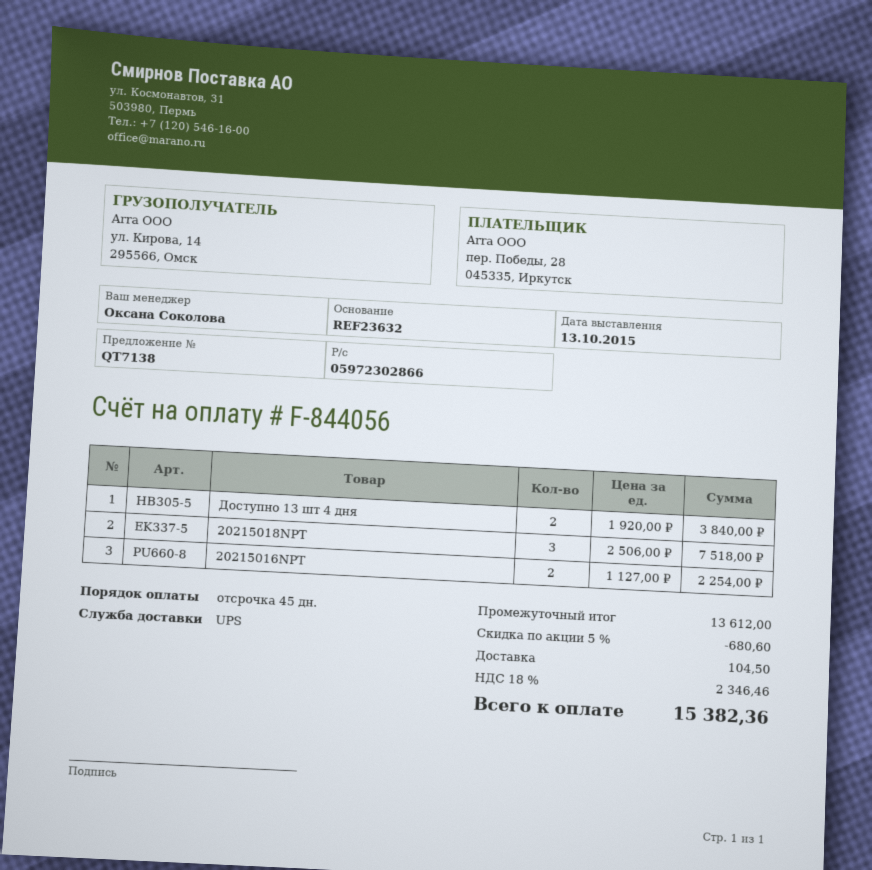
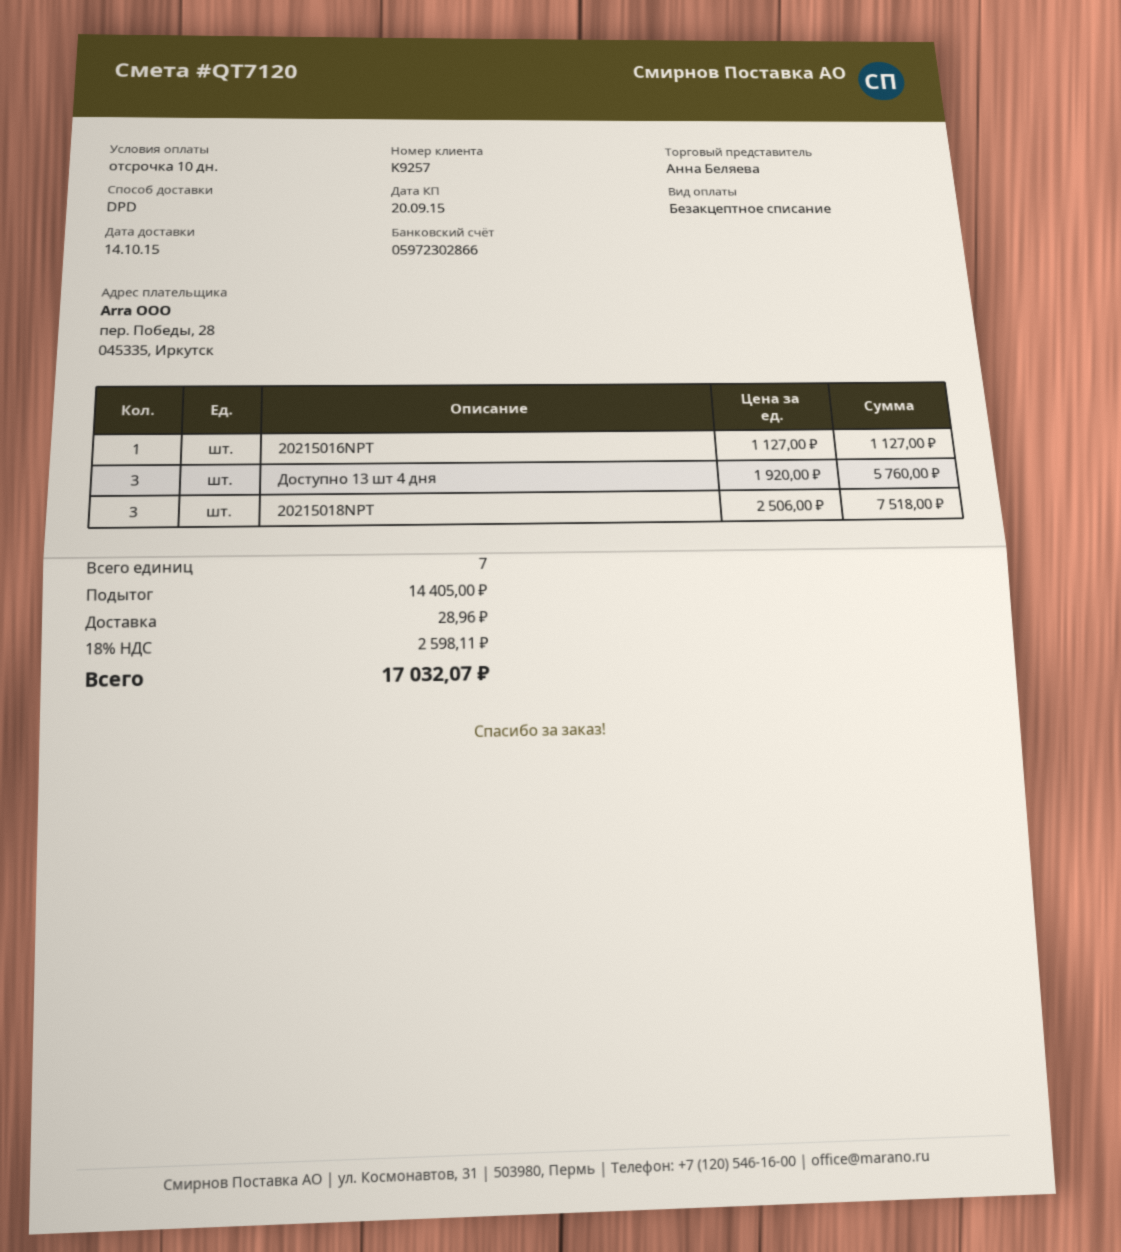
quote number: QT7138 -> QT7120
payment terms: 45 days -> 10 days
sales rep: Оксана Соколова -> Анна Беляева
shipping method: UPS -> DPD
Доступно 13 шт 4 дня: 2 x 1920.00 = 3840.00 -> 3 x 1920.00 = 5760.00
20215016NPT: 2 x 1127.00 = 2254.00 -> 1 x 1127.00 = 1127.00
subtotal: 13612.00 -> 14405.00
discount: 5% = 680.60 -> none
shipping: 104.50 -> 28.96
tax: 18% = 2346.46 -> 18% = 2598.11
total: 15382.36 -> 17032.07

